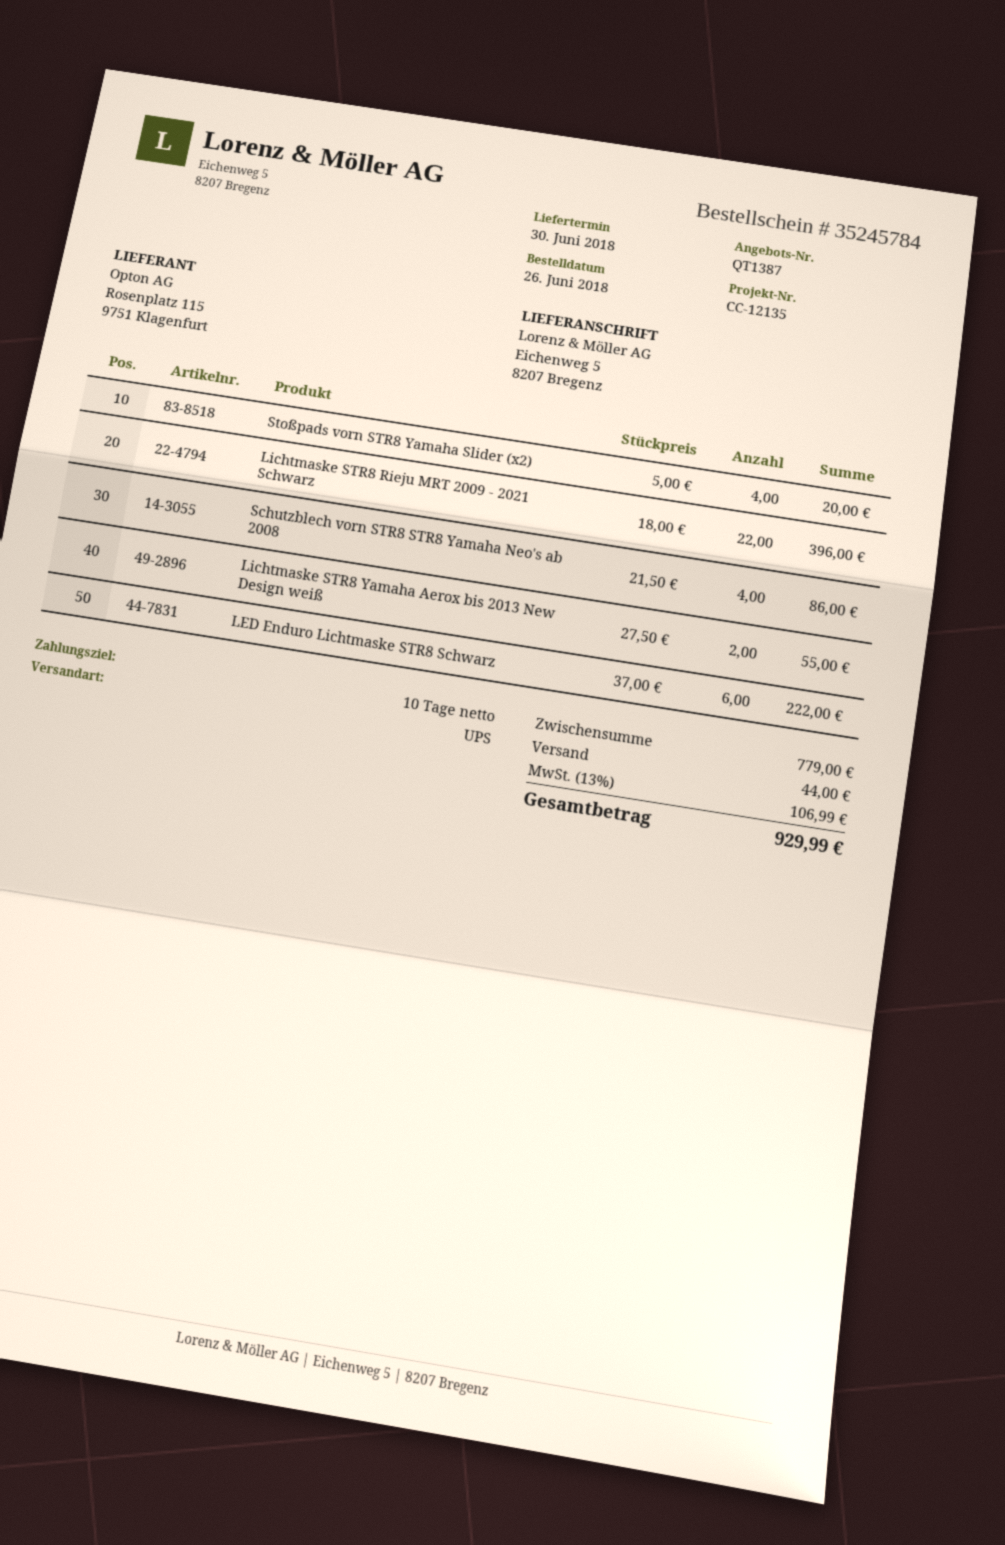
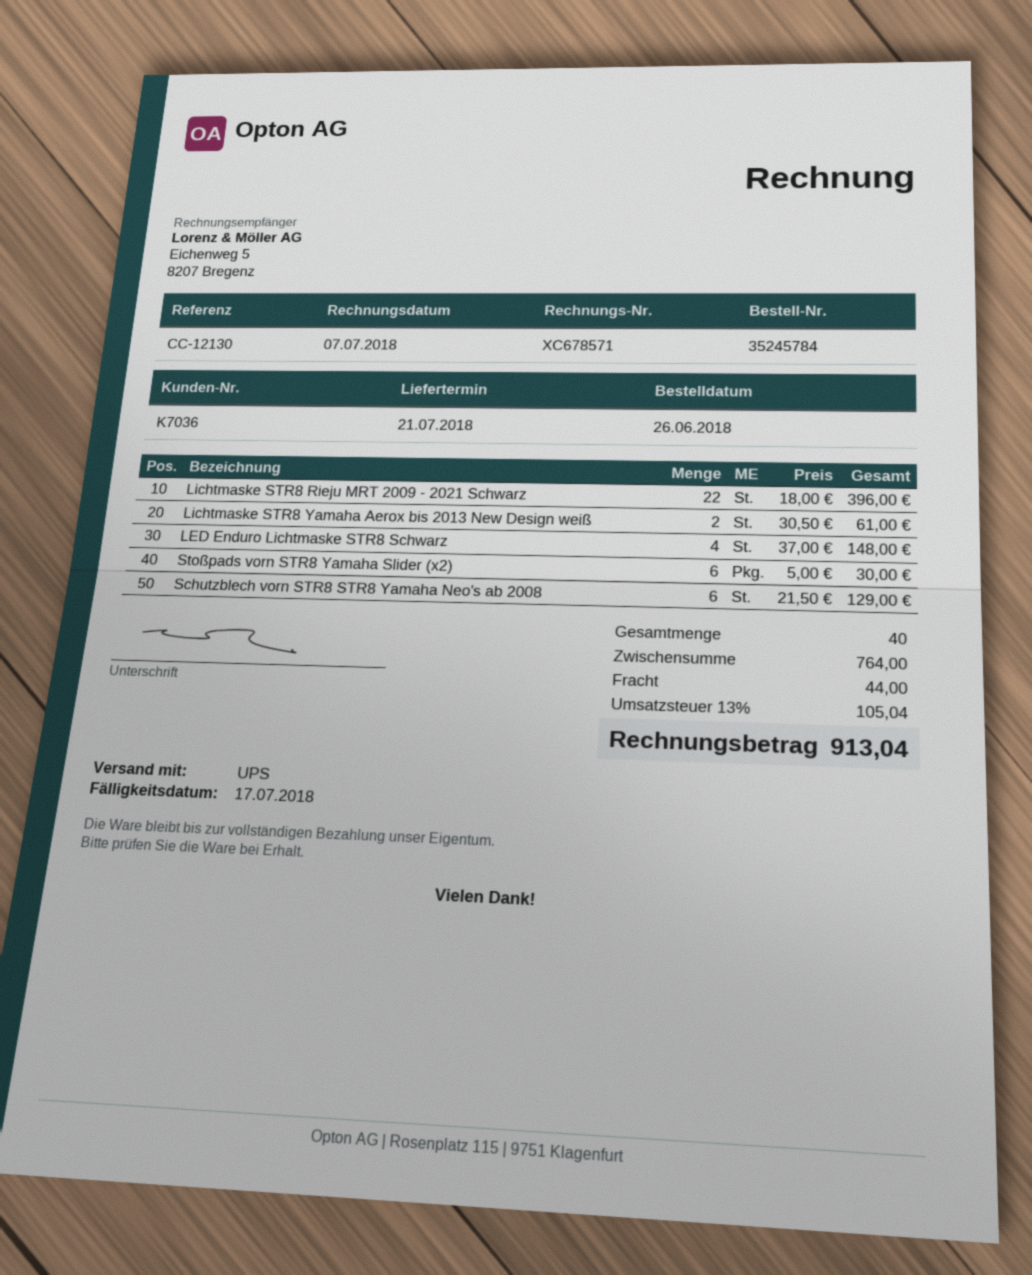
delivery date: 2018-06-30 -> 2018-07-21
reference: CC-12135 -> CC-12130
Stoßpads vorn STR8 Yamaha Slider (x2): 4 x 5.00 = 20.00 -> 6 x 5.00 = 30.00
Schutzblech vorn STR8 STR8 Yamaha Neo's ab 2008: 4 x 21.50 = 86.00 -> 6 x 21.50 = 129.00
Lichtmaske STR8 Yamaha Aerox bis 2013 New Design weiß: 2 x 27.50 = 55.00 -> 2 x 30.50 = 61.00
LED Enduro Lichtmaske STR8 Schwarz: 6 x 37.00 = 222.00 -> 4 x 37.00 = 148.00
subtotal: 779.00 -> 764.00
tax: 13% = 106.99 -> 13% = 105.04
total: 929.99 -> 913.04

